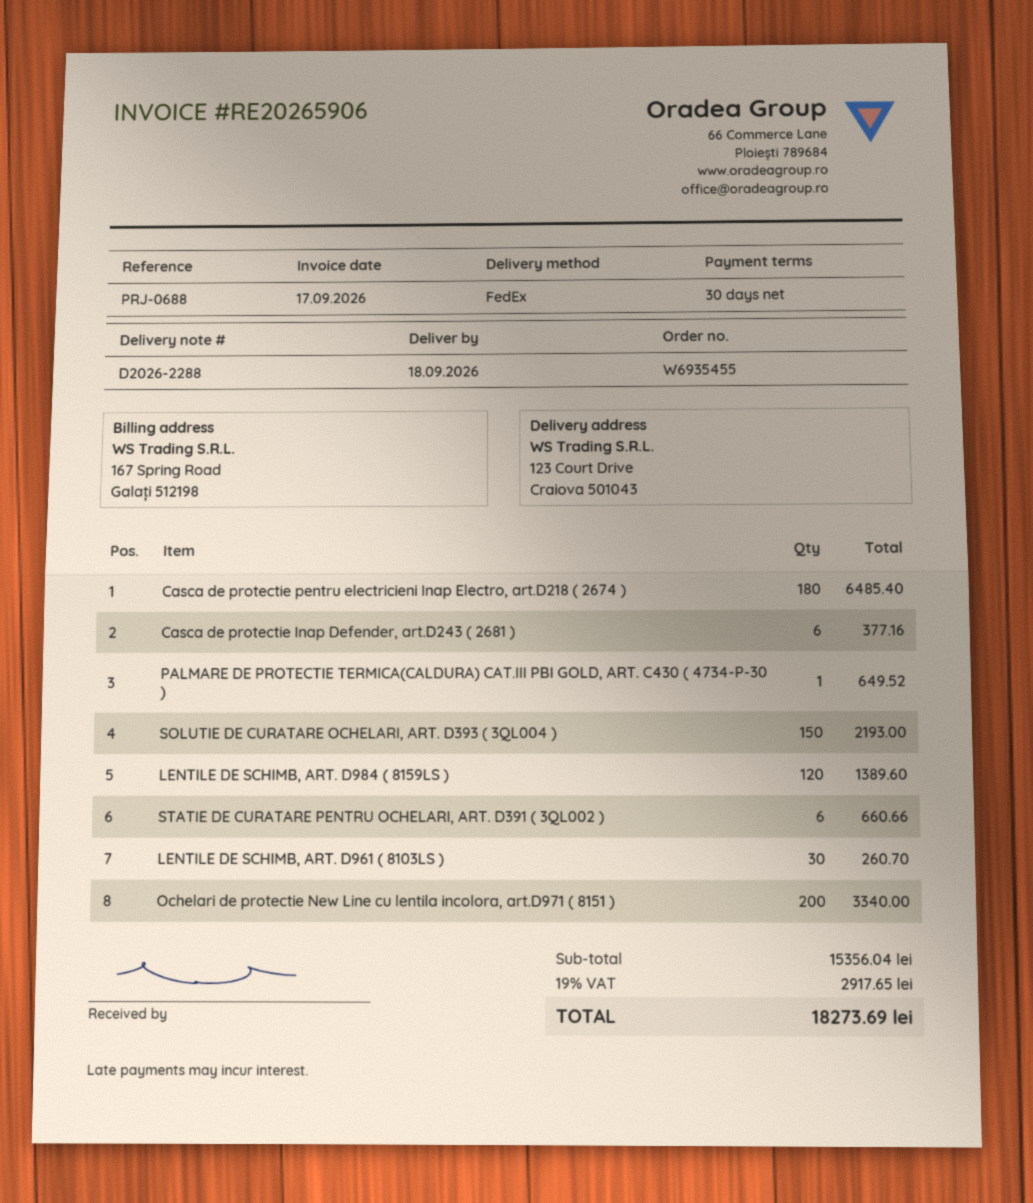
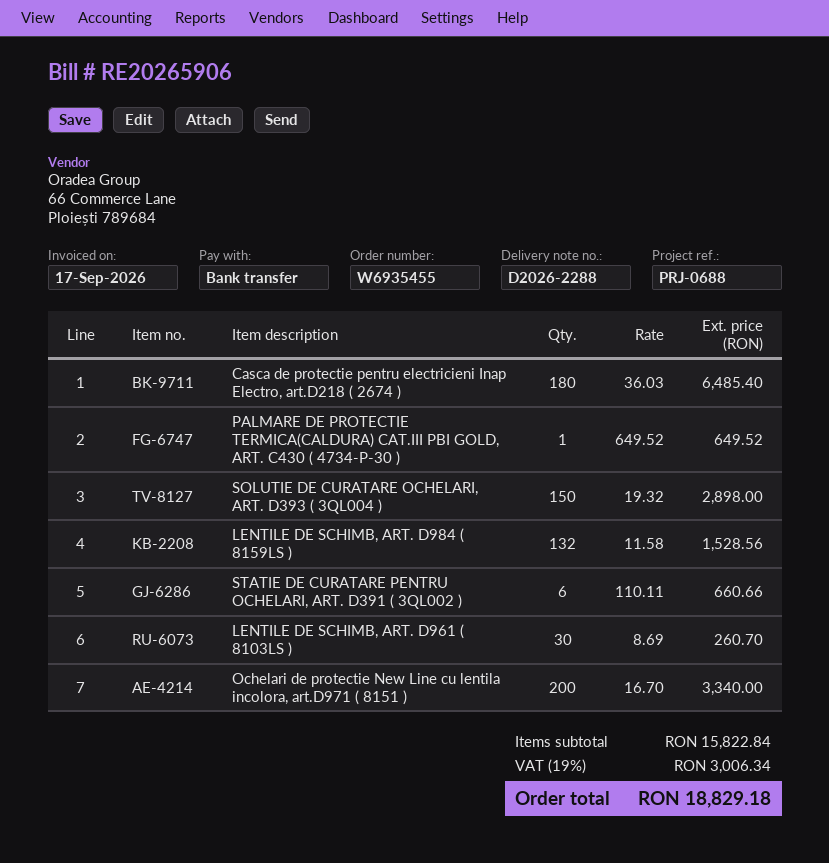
Casca de protectie Inap Defender, art.D243 ( 2681 ): 6 for 377.16 -> none
SOLUTIE DE CURATARE OCHELARI, ART. D393 ( 3QL004 ): 150 for 2193.00 -> 150 for 2898.00
LENTILE DE SCHIMB, ART. D984 ( 8159LS ): 120 for 1389.60 -> 132 for 1528.56
subtotal: 15356.04 -> 15822.84
tax: 19% = 2917.65 -> 19% = 3006.34
total: 18273.69 -> 18829.18

